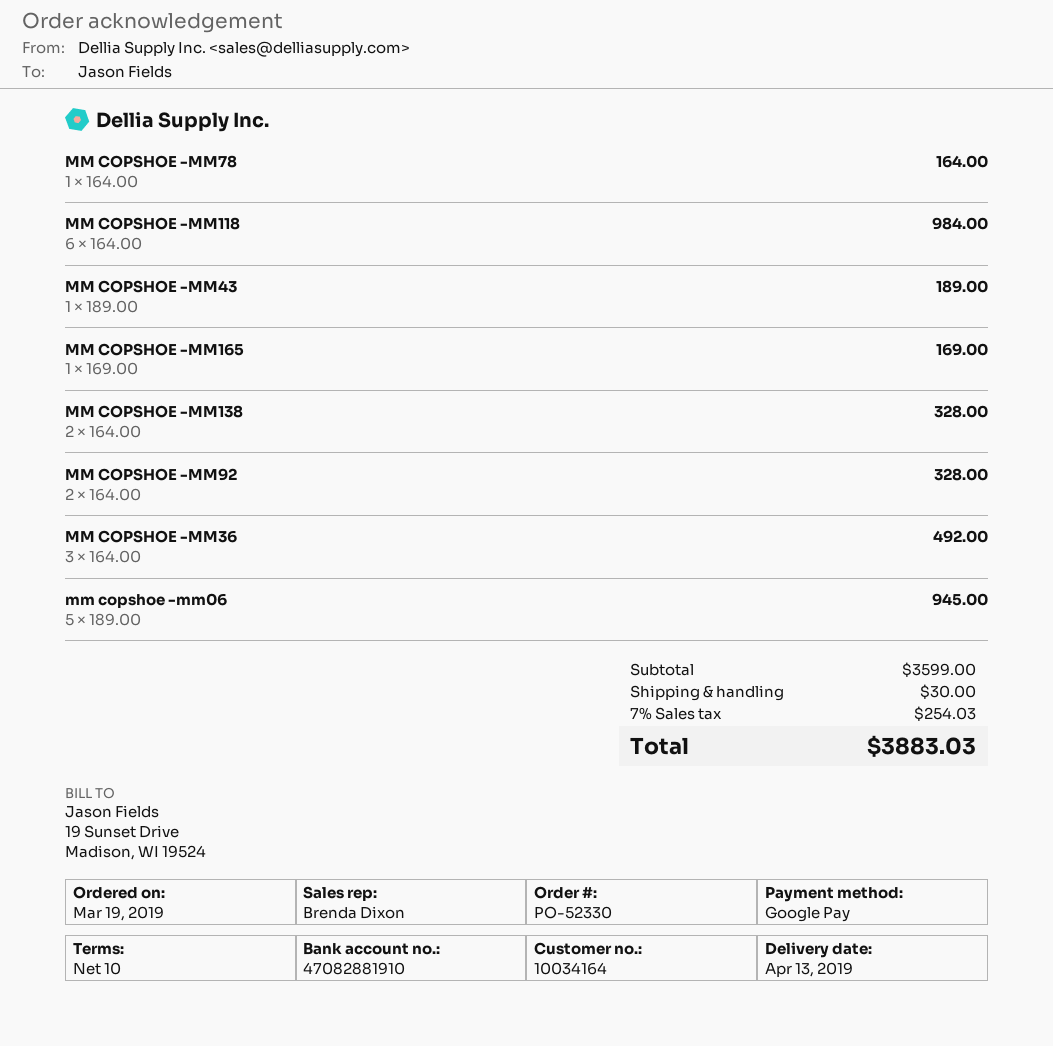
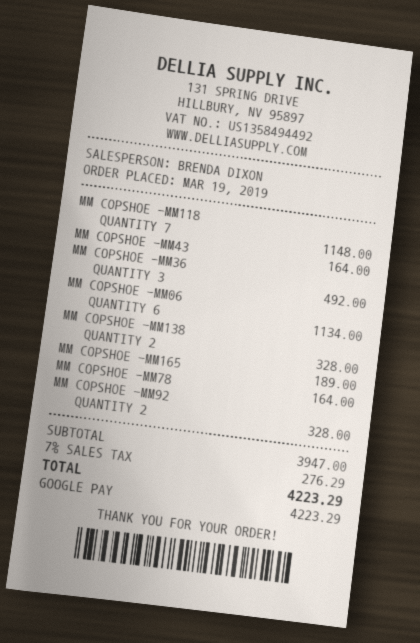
MM COPSHOE -MM118: 6 for 984.00 -> 7 for 1148.00
MM COPSHOE -MM43: 1 for 189.00 -> 1 for 164.00
MM COPSHOE -MM165: 1 for 169.00 -> 1 for 189.00
mm copshoe -mm06: 5 for 945.00 -> 6 for 1134.00
subtotal: 3599.00 -> 3947.00
shipping: 30.00 -> none
tax: 7% = 254.03 -> 7% = 276.29
total: 3883.03 -> 4223.29

